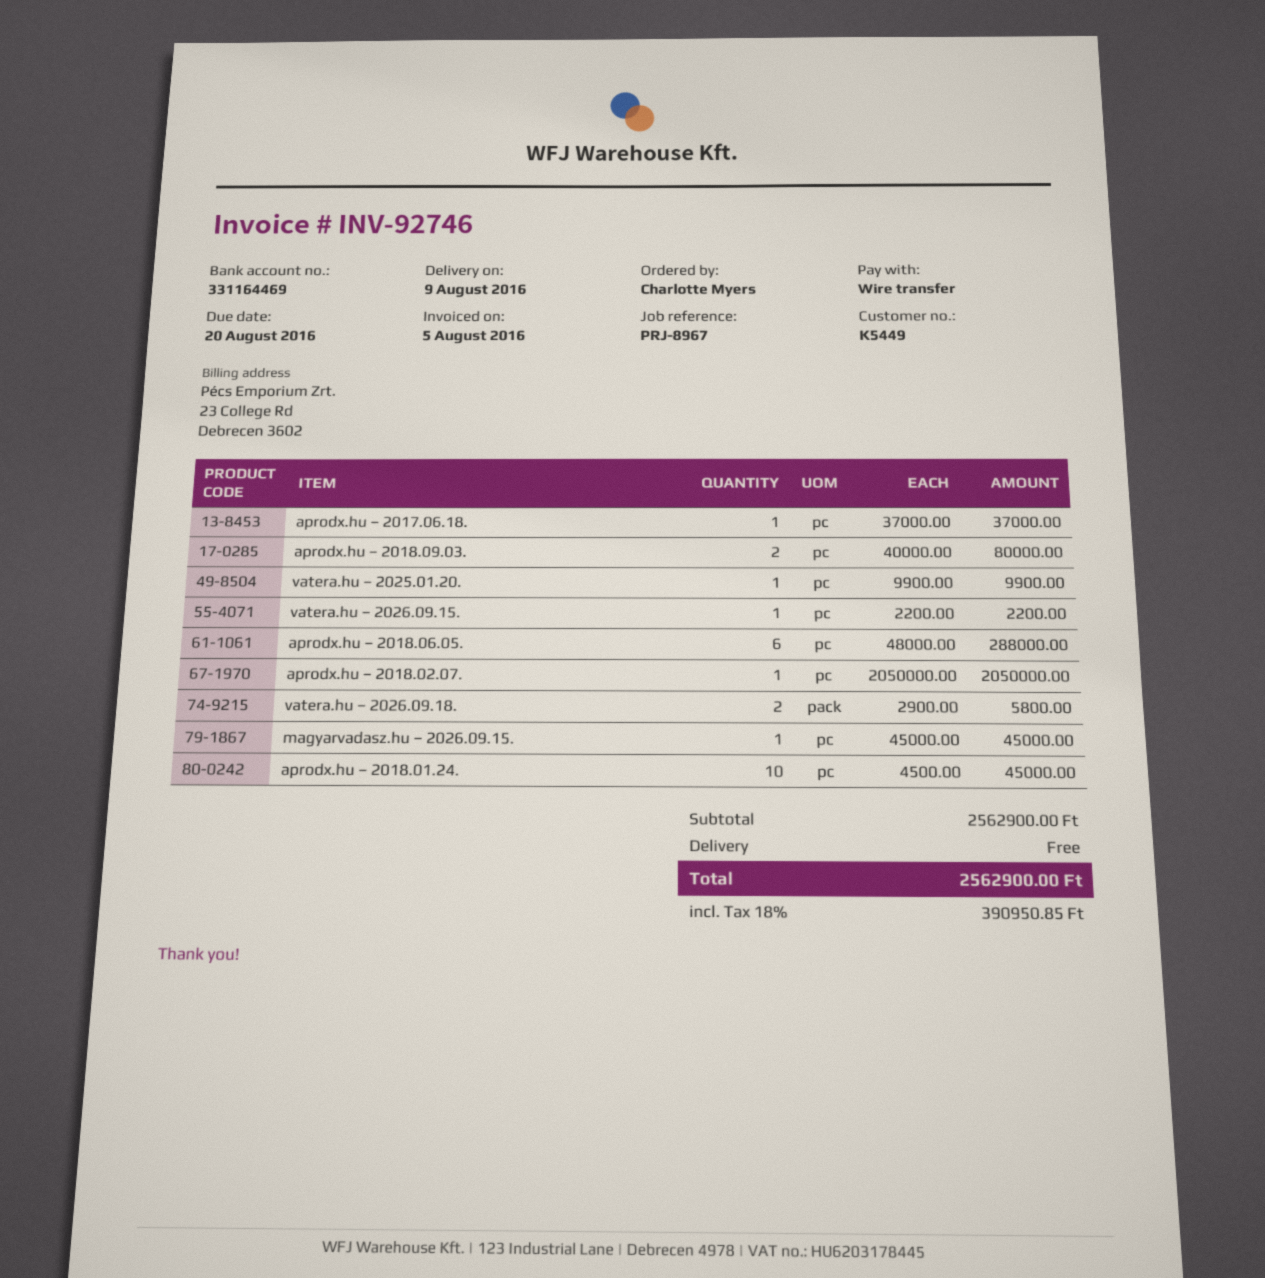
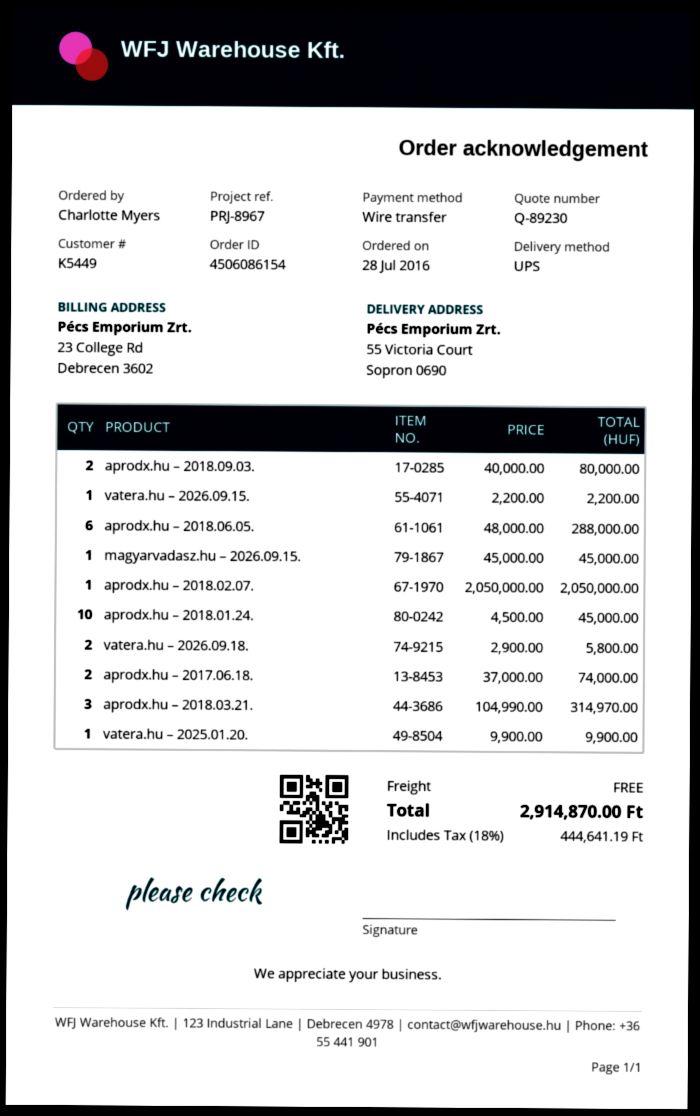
aprodx.hu – 2017.06.18.: 1 x 37000.00 = 37000.00 -> 2 x 37000.00 = 74000.00
aprodx.hu – 2018.03.21.: none -> 3 x 104990.00 = 314970.00
tax: 18% = 390950.85 -> 18% = 444641.19
total: 2562900.00 -> 2914870.00

